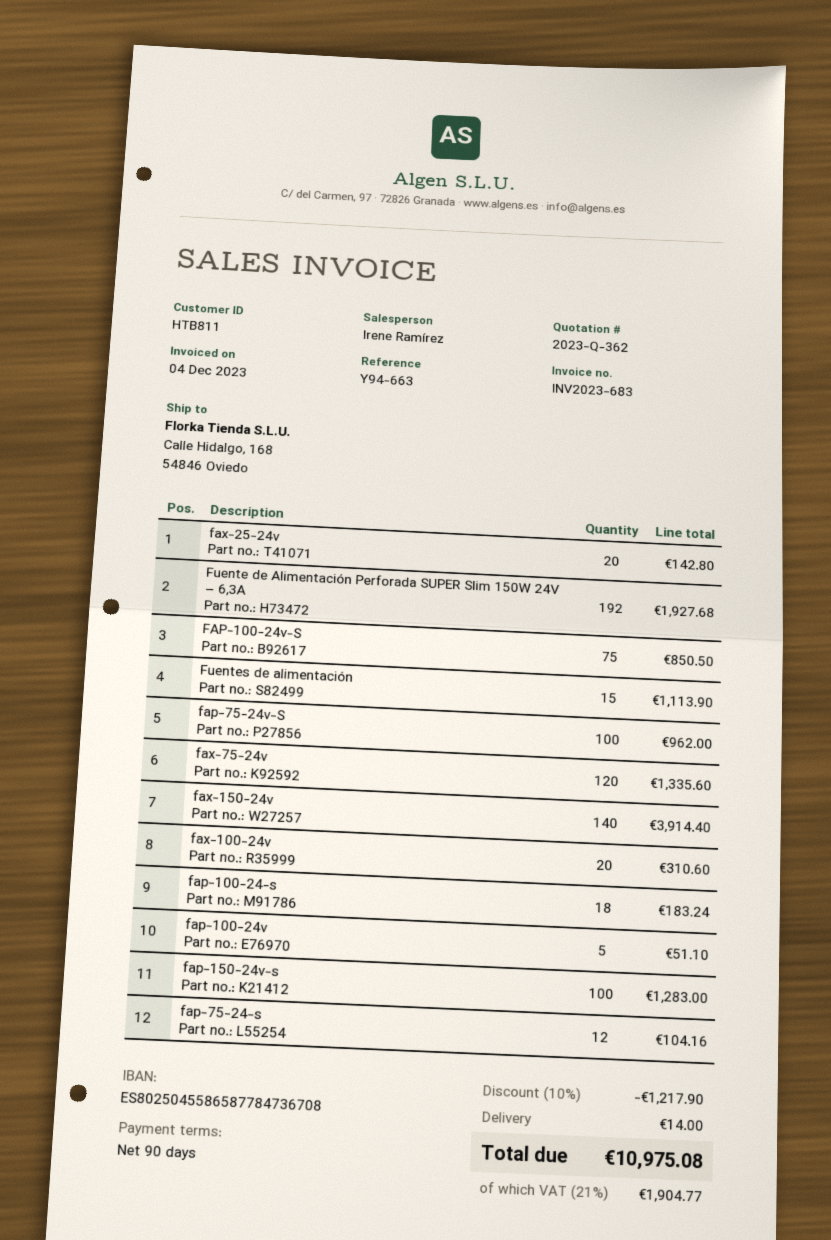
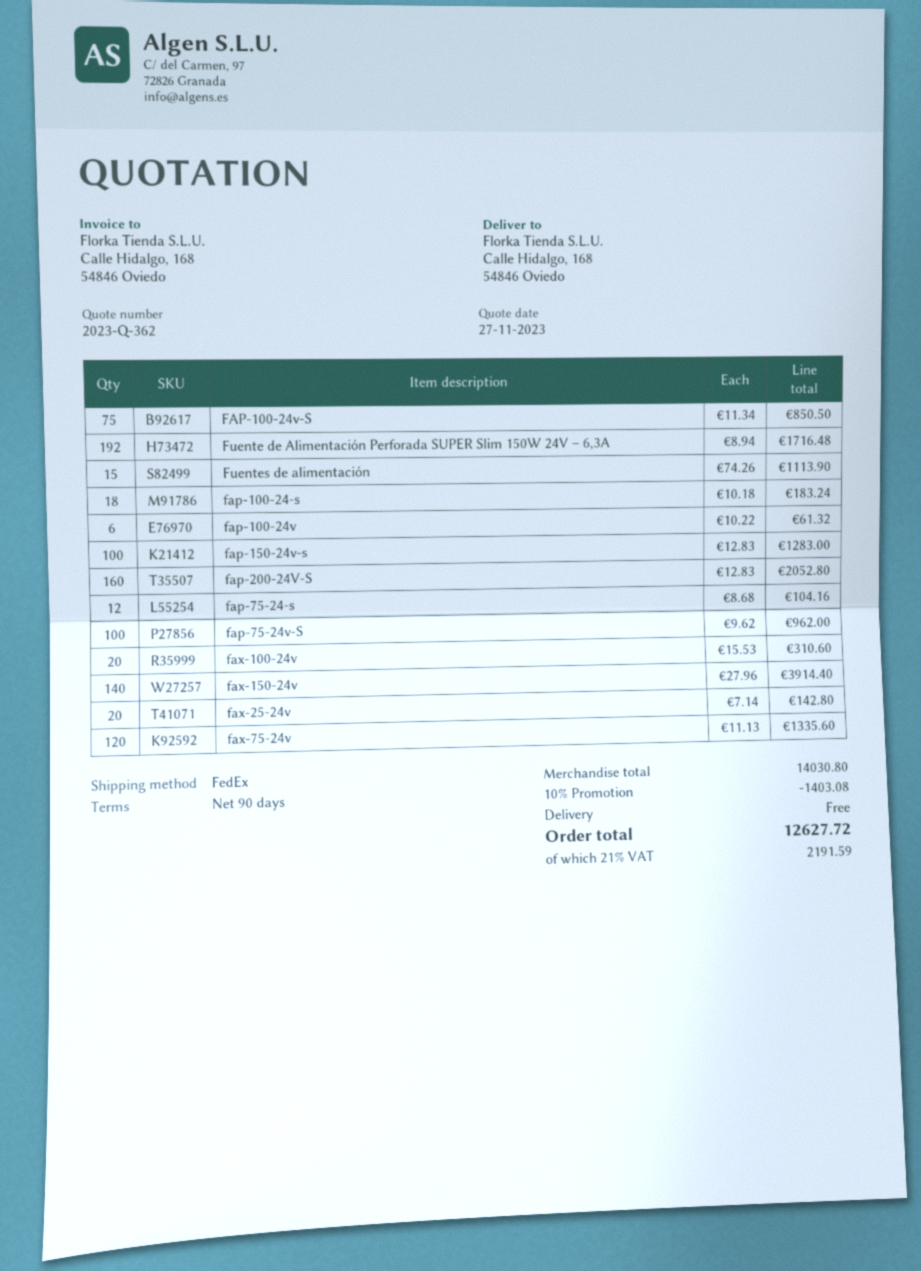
Fuente de Alimentación Perforada SUPER Slim 150W 24V – 6,3A: 192 for 1927.68 -> 192 for 1716.48
fap-100-24v: 5 for 51.10 -> 6 for 61.32
fap-200-24V-S: none -> 160 for 2052.80
discount: 10% = 1217.90 -> 10% = 1403.08
shipping: 14.00 -> 0.00
tax: 21% = 1904.77 -> 21% = 2191.59
total: 10975.08 -> 12627.72

